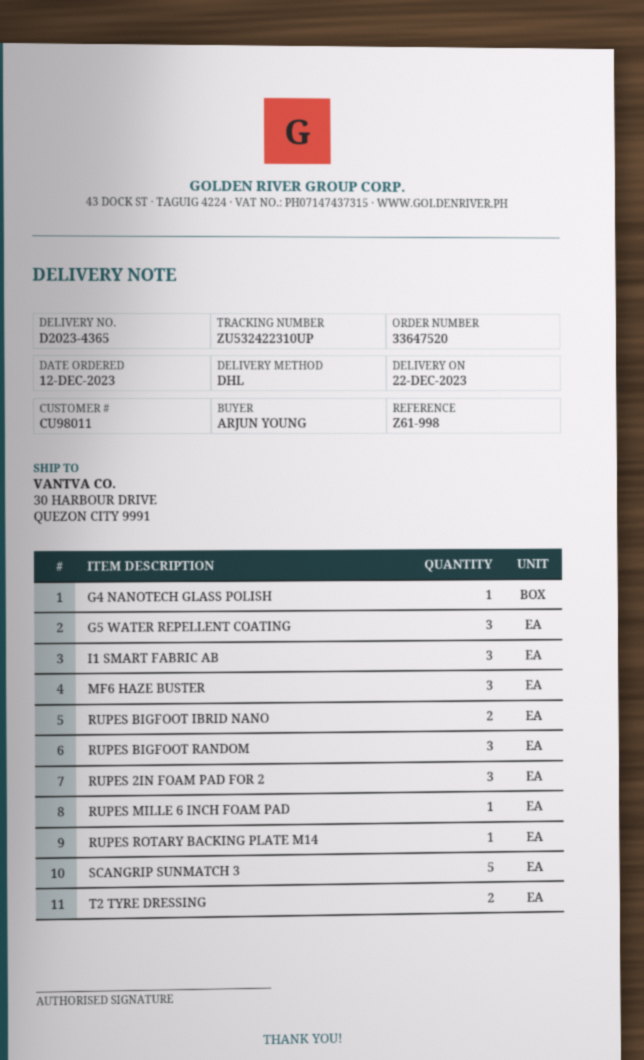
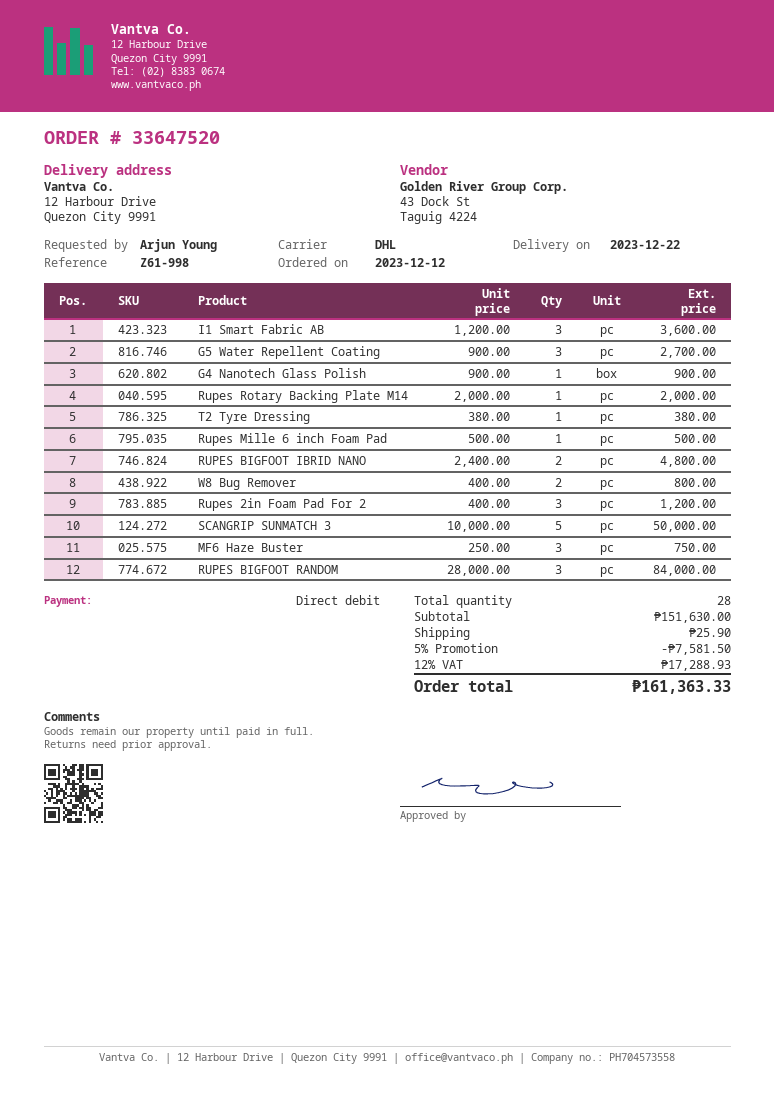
ship to: 30 HARBOUR DRIVE, QUEZON CITY 9991 -> 12 Harbour Drive, Quezon City 9991
T2 TYRE DRESSING: 2 -> 1
W8 Bug Remover: none -> 2

